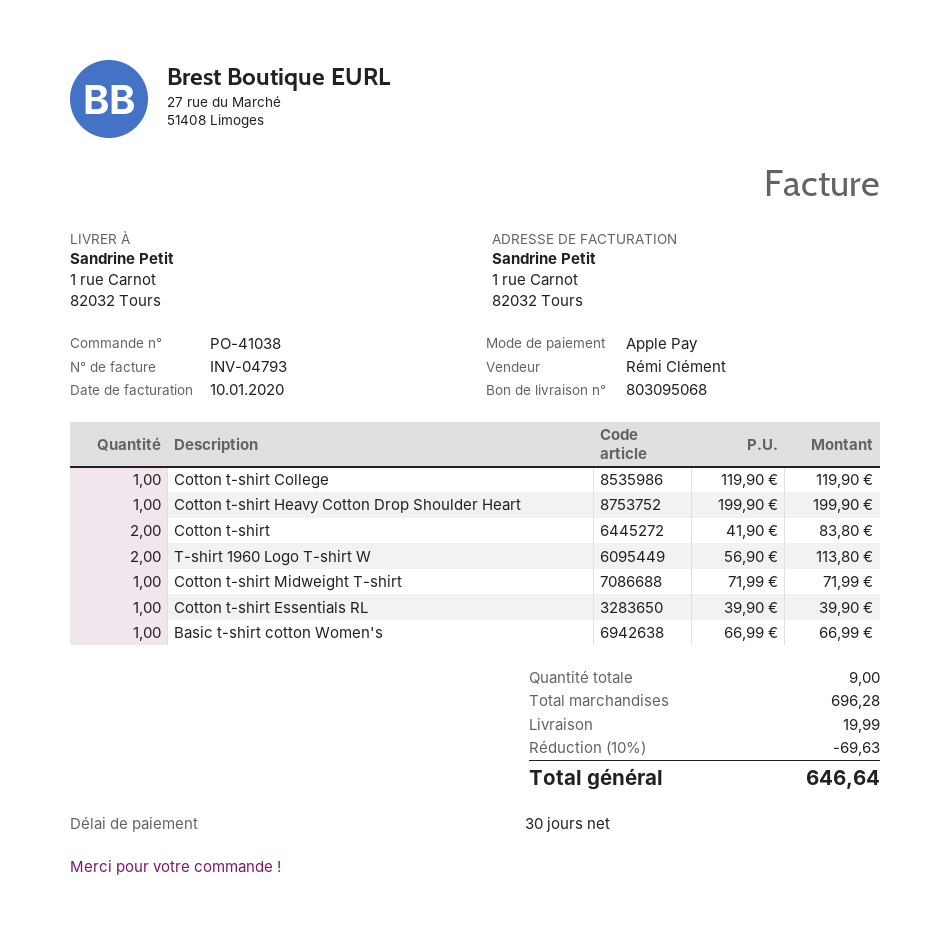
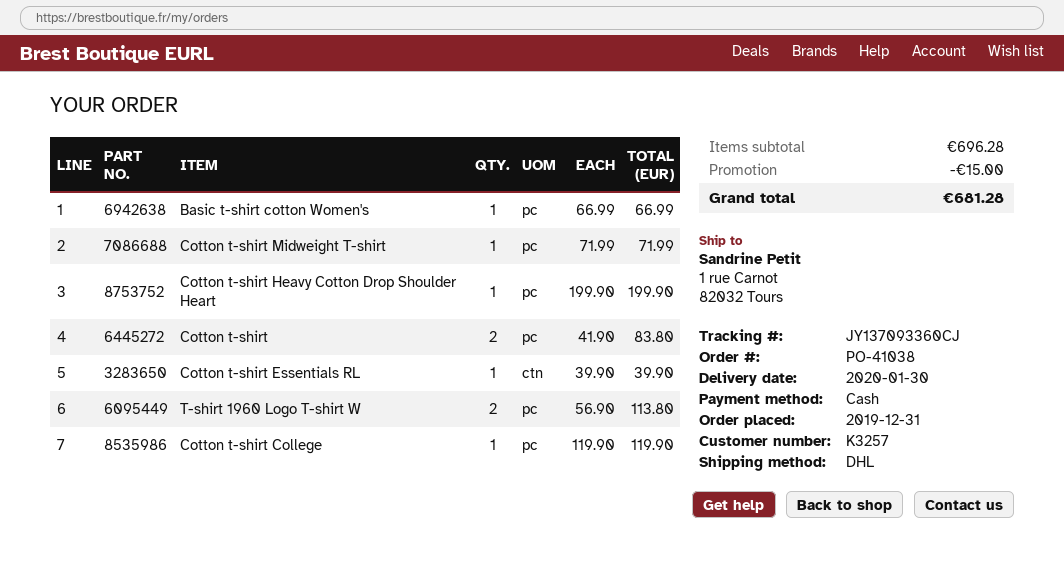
payment method: Apple Pay -> cash
discount: 69.63 -> 15.00
shipping: 19.99 -> none
total: 646.64 -> 681.28

